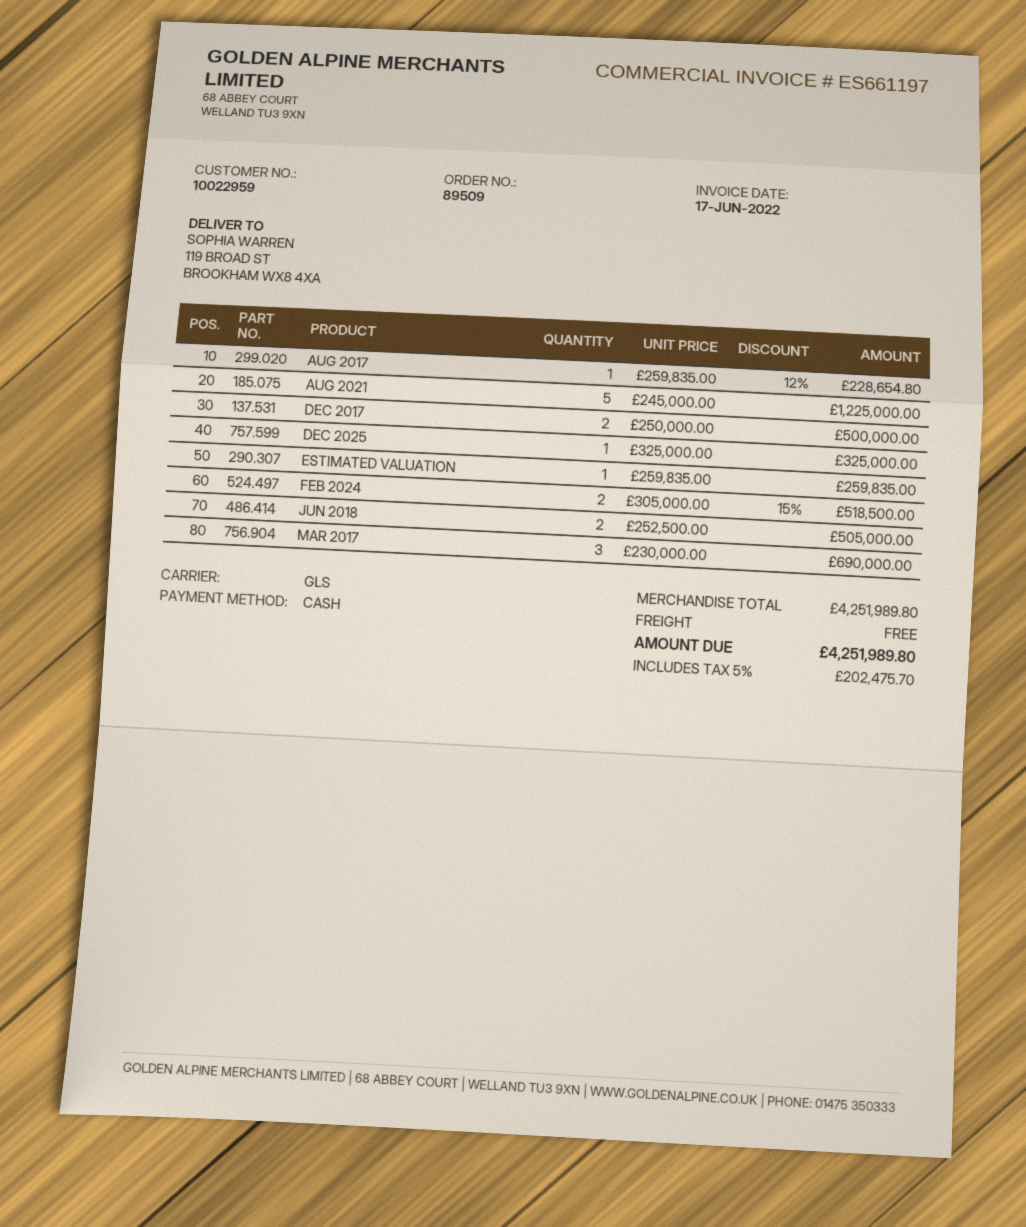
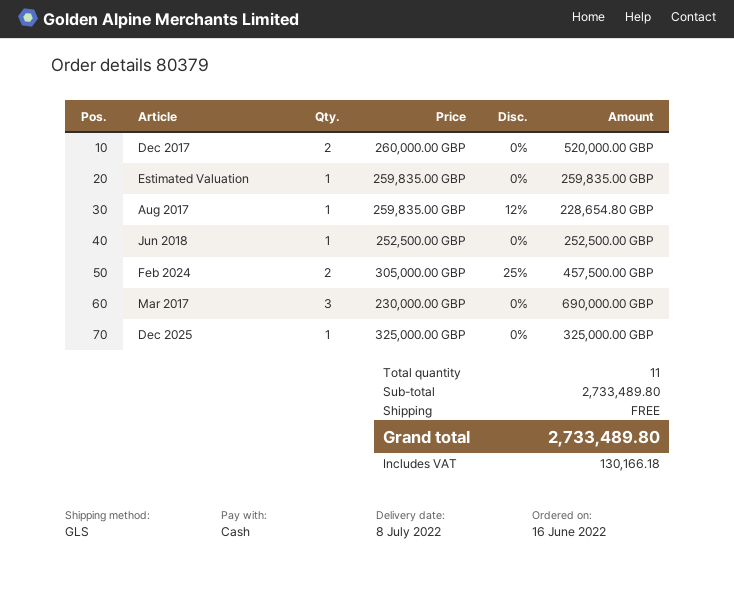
order number: 89509 -> 80379
AUG 2021: 5 x 245000.00 = 1225000.00 -> none
DEC 2017: 2 x 250000.00 = 500000.00 -> 2 x 260000.00 = 520000.00
FEB 2024: 2 x 305000.00 - 15% = 518500.00 -> 2 x 305000.00 - 25% = 457500.00
JUN 2018: 2 x 252500.00 = 505000.00 -> 1 x 252500.00 = 252500.00
subtotal: 4251989.80 -> 2733489.80
tax: 202475.70 -> 130166.18
total: 4251989.80 -> 2733489.80

